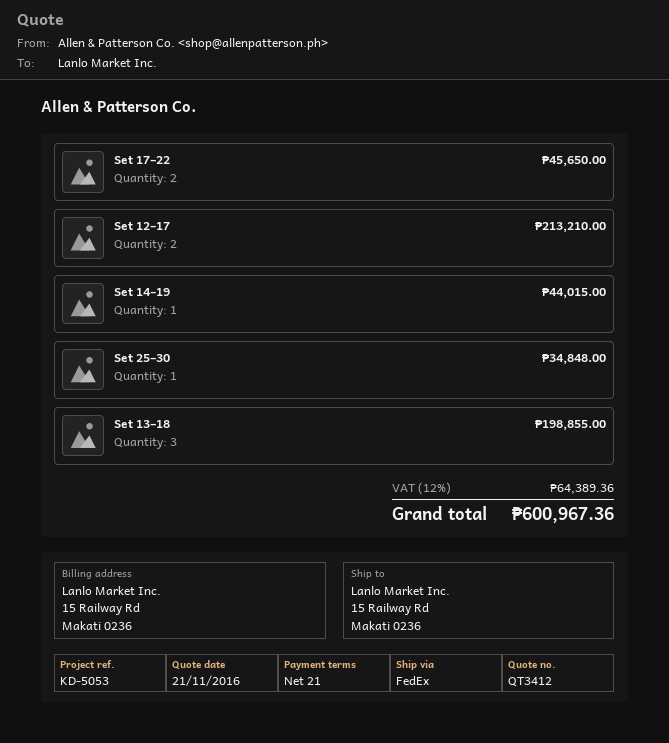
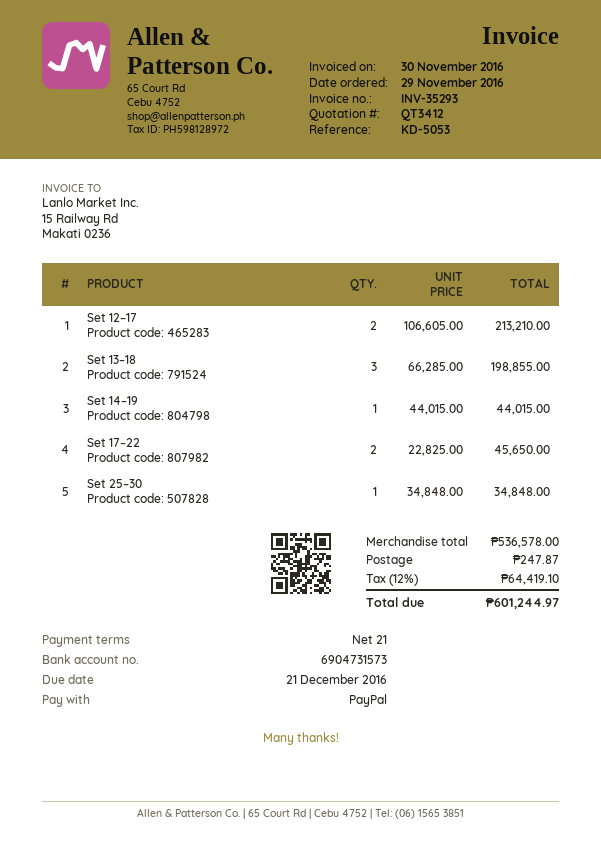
shipping: none -> 247.87
tax: 12% = 64389.36 -> 12% = 64419.10
total: 600967.36 -> 601244.97

